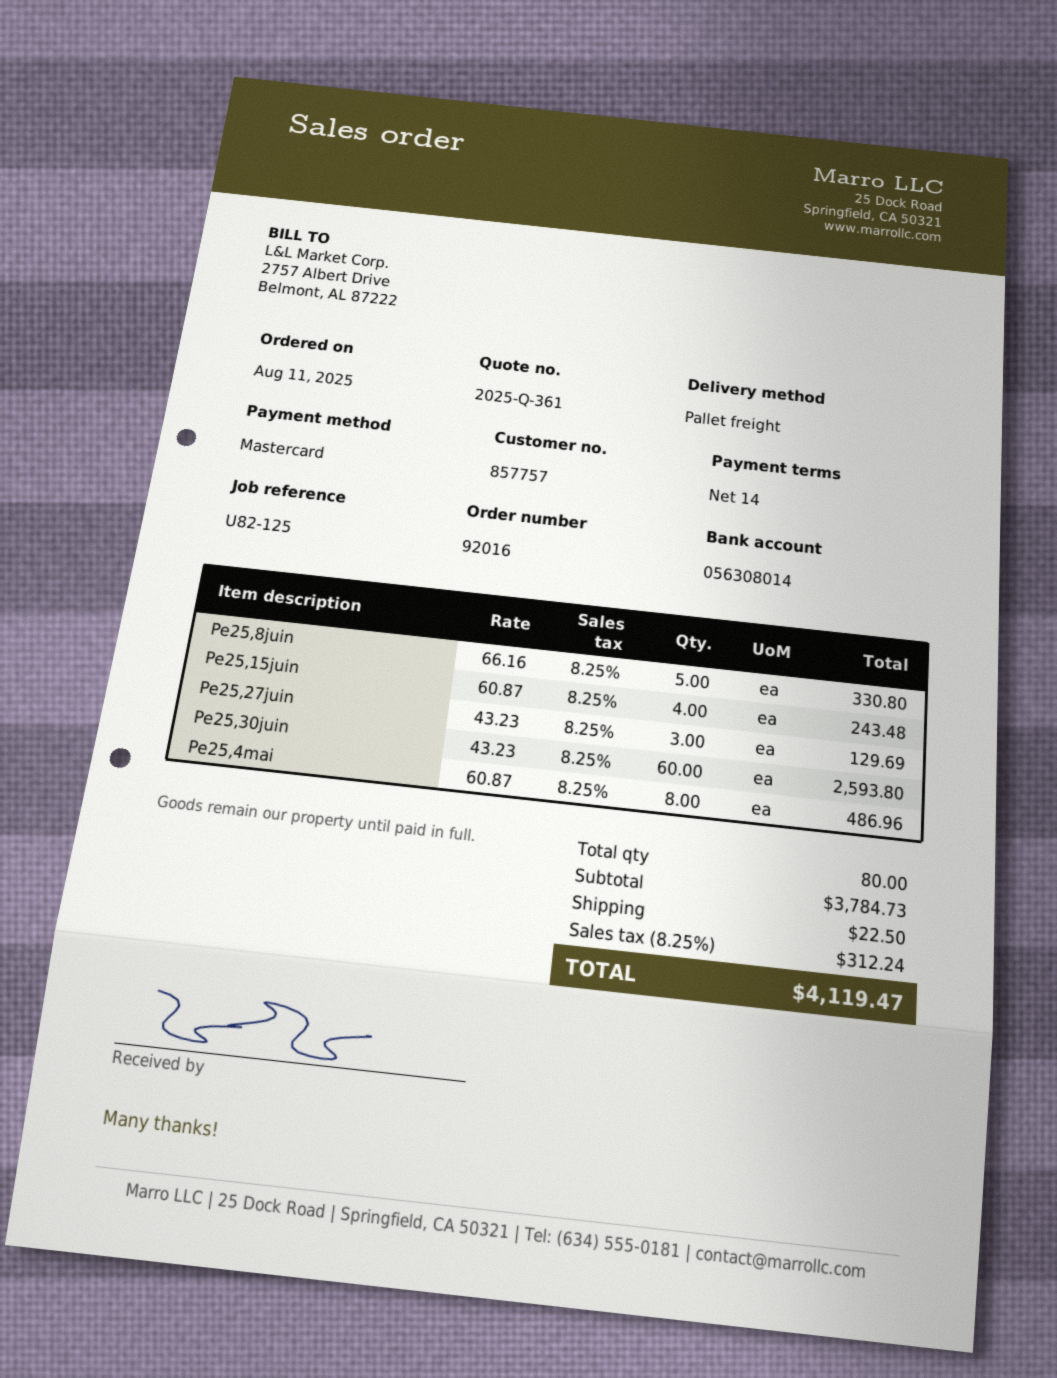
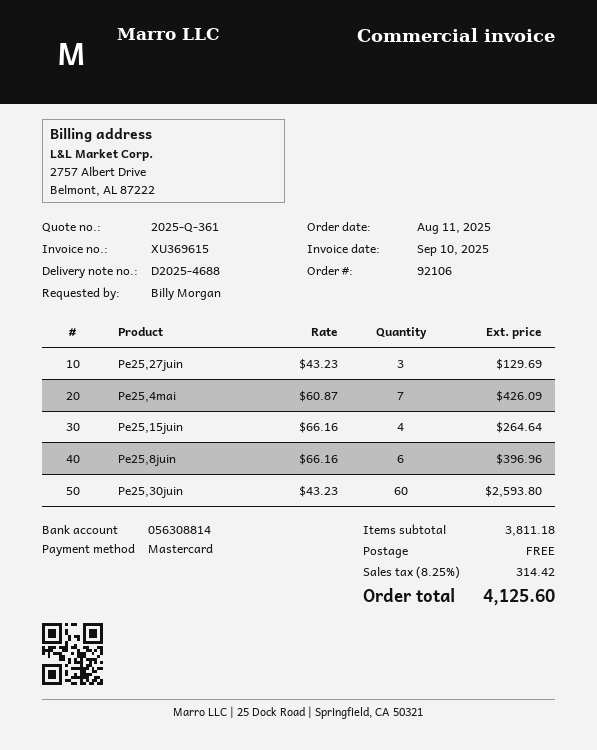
order number: 92016 -> 92106
bank account: 056308014 -> 056308814
Pe25,8juin: 5 x 66.16 = 330.80 -> 6 x 66.16 = 396.96
Pe25,15juin: 4 x 60.87 = 243.48 -> 4 x 66.16 = 264.64
Pe25,4mai: 8 x 60.87 = 486.96 -> 7 x 60.87 = 426.09
subtotal: 3784.73 -> 3811.18
shipping: 22.50 -> 0.00
tax: 8.25% = 312.24 -> 8.25% = 314.42
total: 4119.47 -> 4125.60

